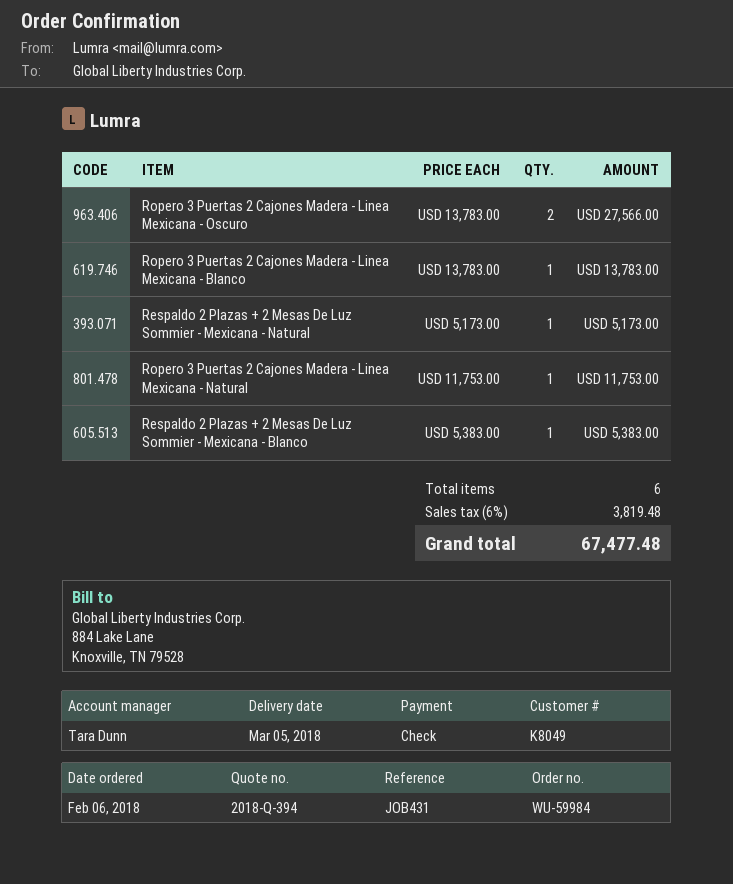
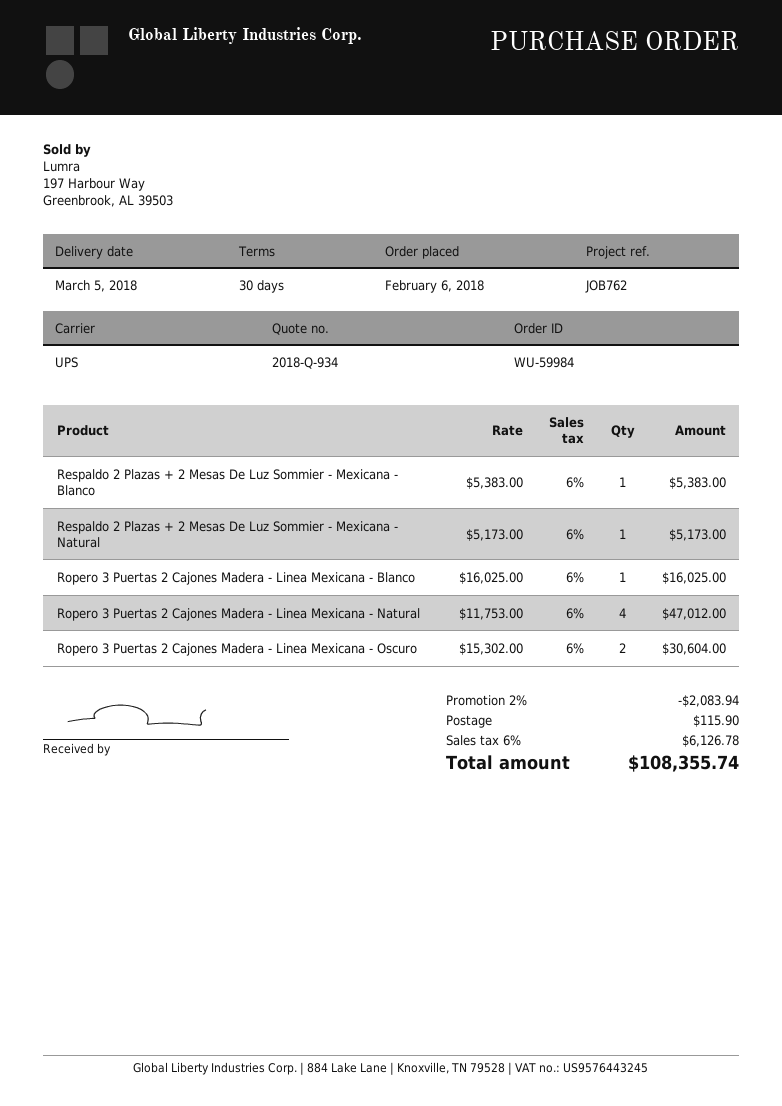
quote number: 2018-Q-394 -> 2018-Q-934
reference: JOB431 -> JOB762
Ropero 3 Puertas 2 Cajones Madera - Linea Mexicana - Oscuro: 2 x 13783.00 = 27566.00 -> 2 x 15302.00 = 30604.00
Ropero 3 Puertas 2 Cajones Madera - Linea Mexicana - Blanco: 1 x 13783.00 = 13783.00 -> 1 x 16025.00 = 16025.00
Ropero 3 Puertas 2 Cajones Madera - Linea Mexicana - Natural: 1 x 11753.00 = 11753.00 -> 4 x 11753.00 = 47012.00
discount: none -> 2% = 2083.94
shipping: none -> 115.90
tax: 6% = 3819.48 -> 6% = 6126.78
total: 67477.48 -> 108355.74

